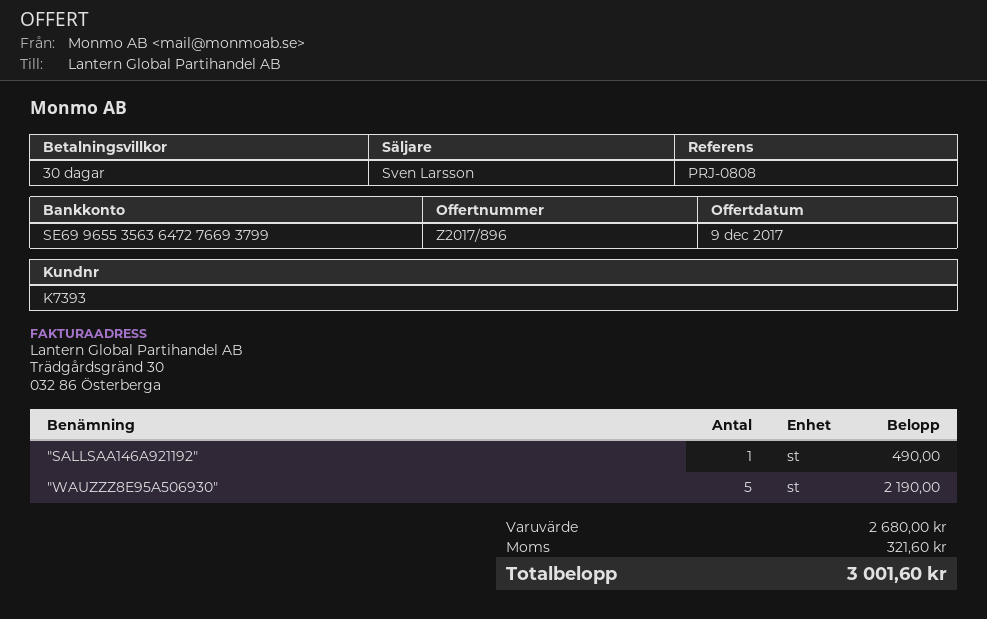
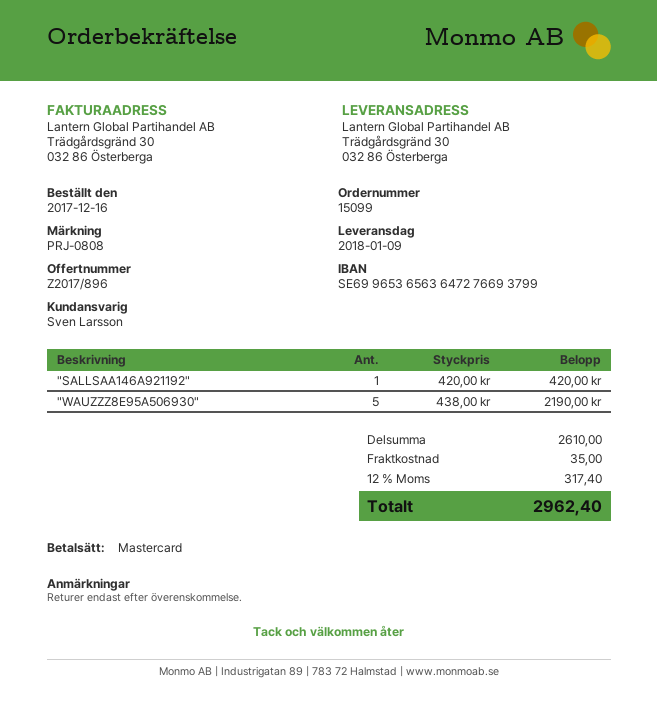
bank account: SE6996553563647276693799 -> SE6996536563647276693799
"SALLSAA146A921192": 1 for 490.00 -> 1 for 420.00
subtotal: 2680.00 -> 2610.00
shipping: none -> 35.00
tax: 321.60 -> 317.40
total: 3001.60 -> 2962.40

